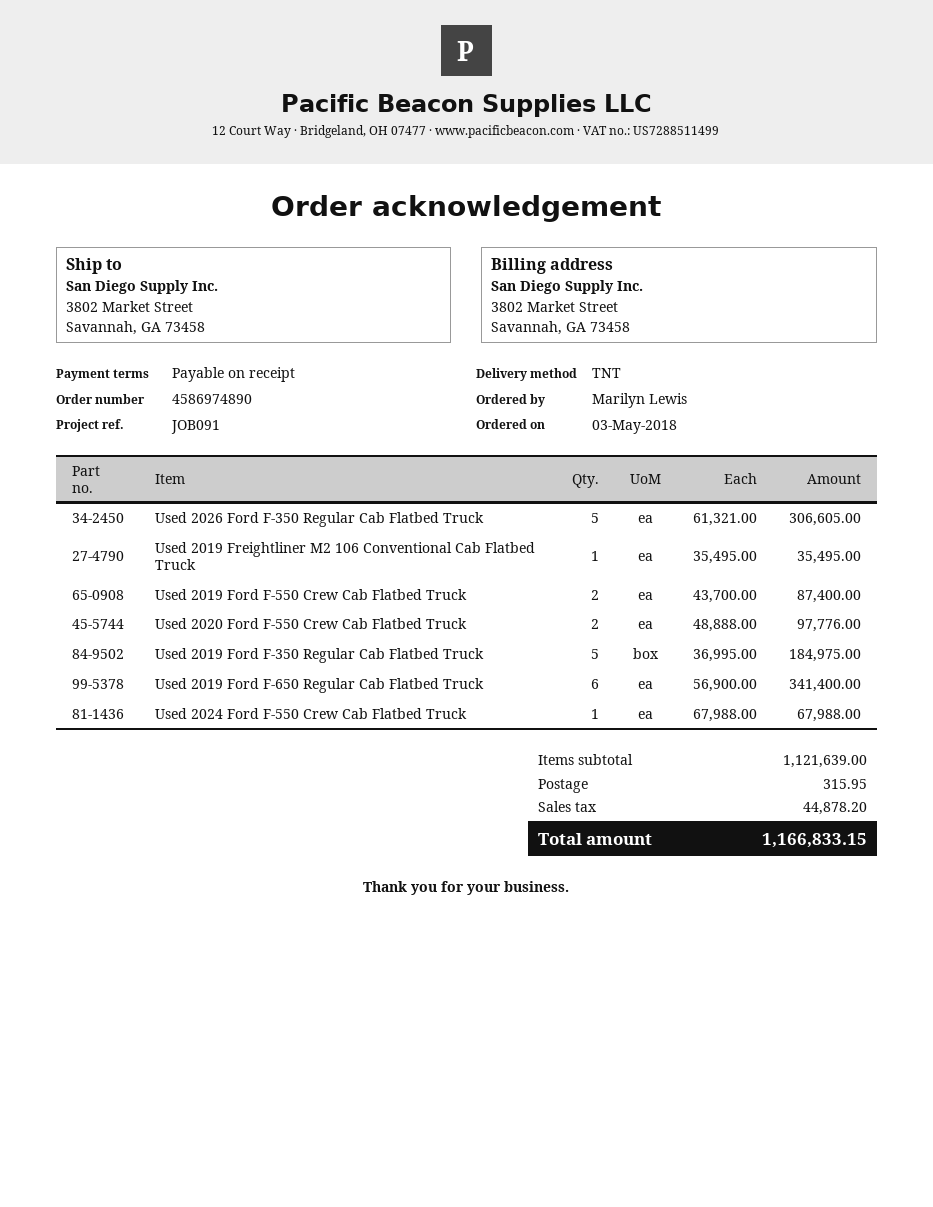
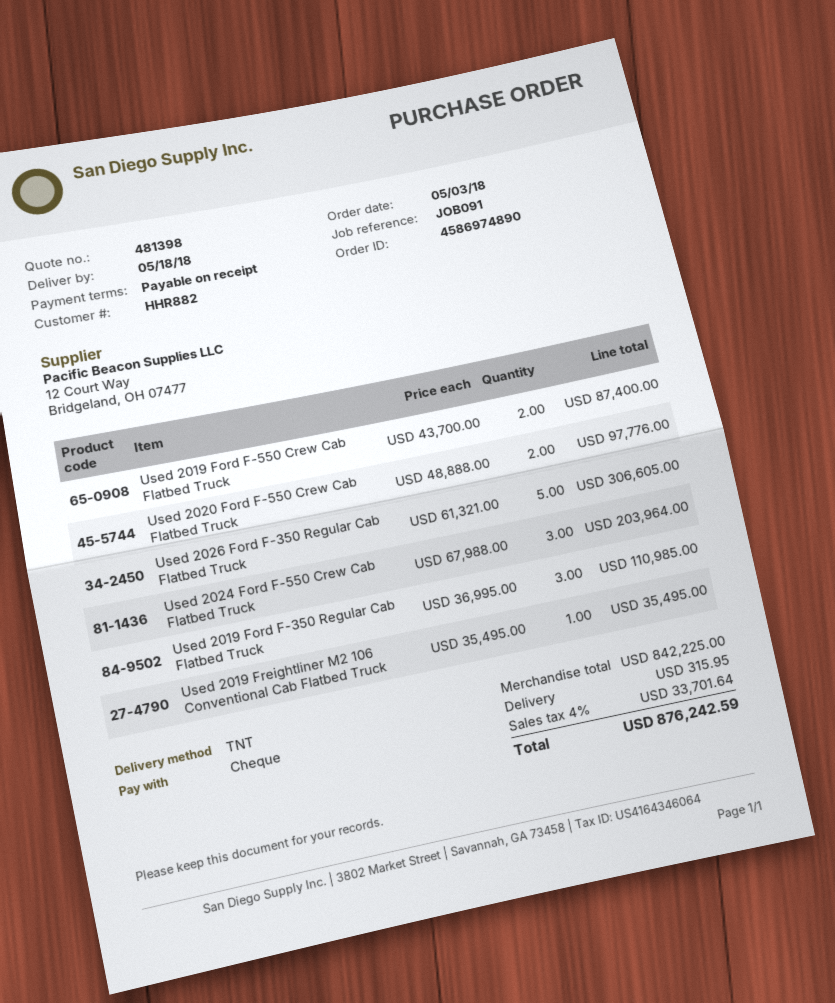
Used 2019 Ford F-350 Regular Cab Flatbed Truck: 5 x 36995.00 = 184975.00 -> 3 x 36995.00 = 110985.00
Used 2019 Ford F-650 Regular Cab Flatbed Truck: 6 x 56900.00 = 341400.00 -> none
Used 2024 Ford F-550 Crew Cab Flatbed Truck: 1 x 67988.00 = 67988.00 -> 3 x 67988.00 = 203964.00
subtotal: 1121639.00 -> 842225.00
tax: 44878.20 -> 33701.64
total: 1166833.15 -> 876242.59

